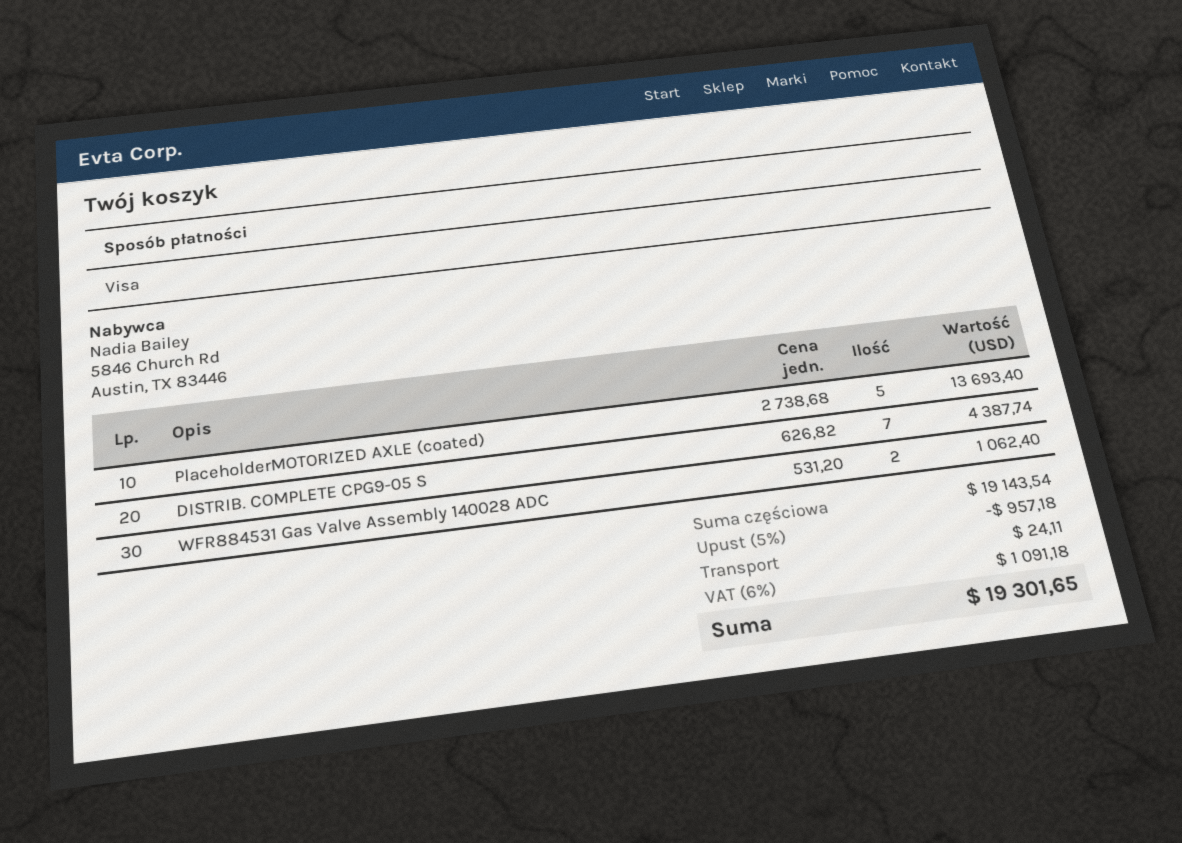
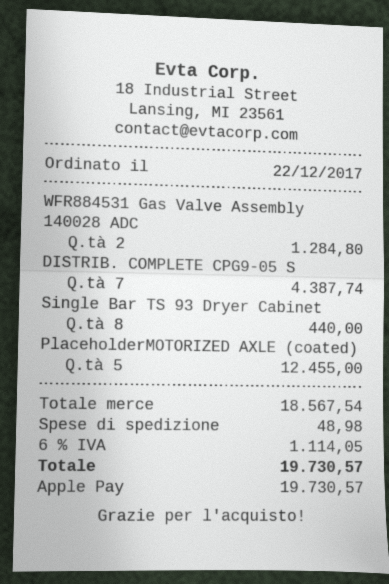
payment method: Visa -> Apple Pay
PlaceholderMOTORIZED AXLE (coated): 5 for 13693.40 -> 5 for 12455.00
WFR884531 Gas Valve Assembly 140028 ADC: 2 for 1062.40 -> 2 for 1284.80
Single Bar TS 93 Dryer Cabinet: none -> 8 for 440.00
subtotal: 19143.54 -> 18567.54
discount: 5% = 957.18 -> none
shipping: 24.11 -> 48.98
tax: 6% = 1091.18 -> 6% = 1114.05
total: 19301.65 -> 19730.57

